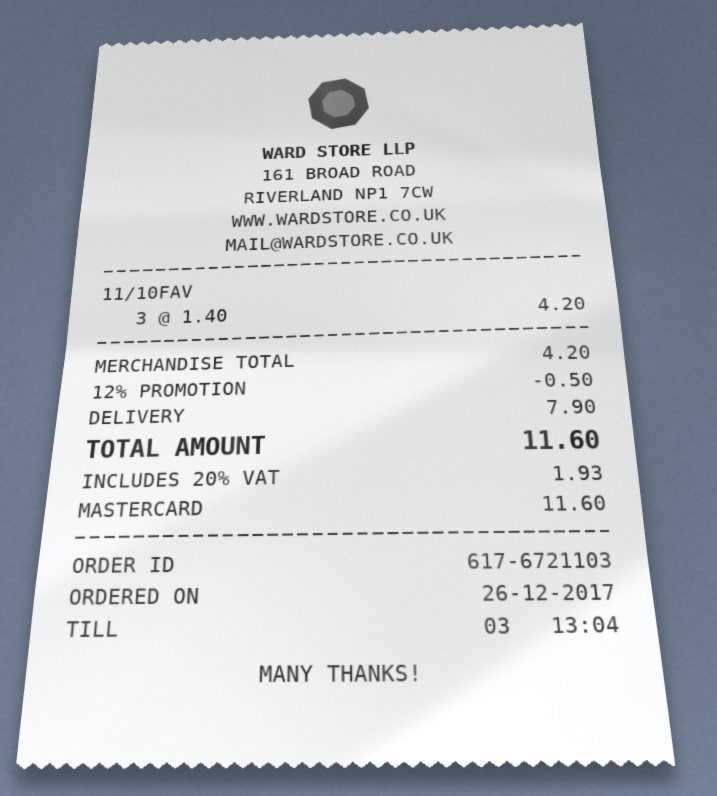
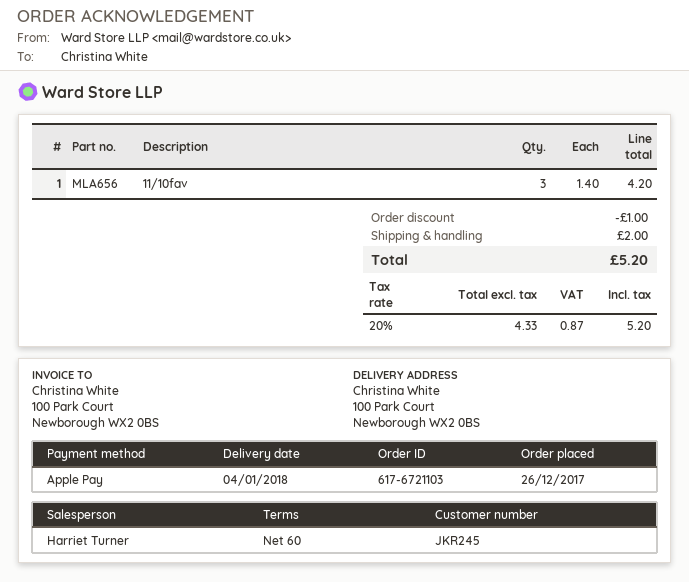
payment method: Mastercard -> Apple Pay
discount: 0.50 -> 1.00
shipping: 7.90 -> 2.00
tax: 20% = 1.93 -> 20% = 0.87
total: 11.60 -> 5.20

